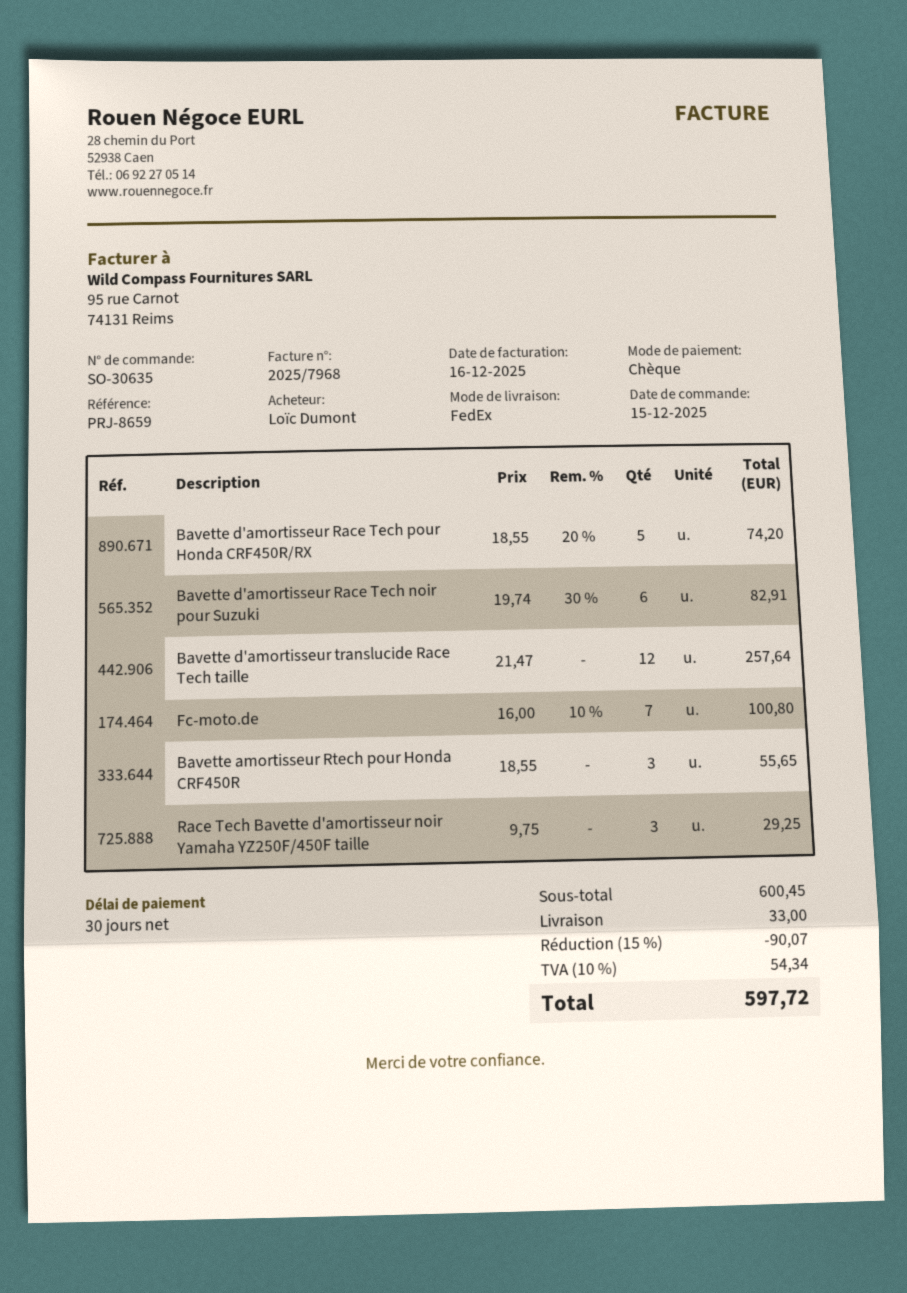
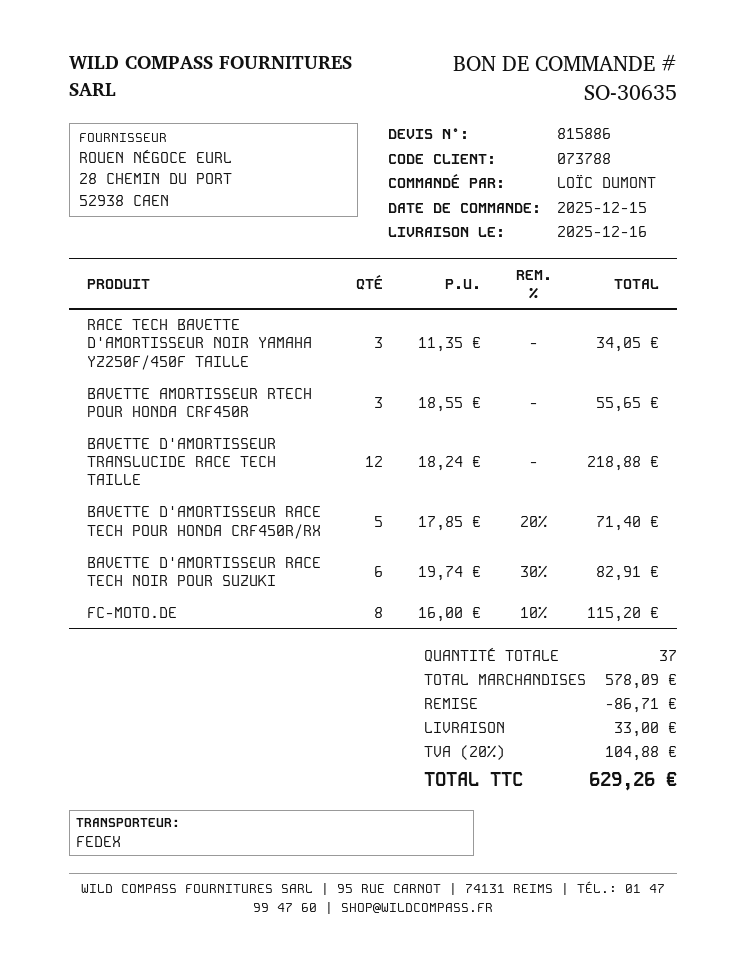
Bavette d'amortisseur Race Tech pour Honda CRF450R/RX: 5 x 18.55 - 20% = 74.20 -> 5 x 17.85 - 20% = 71.40
Bavette d'amortisseur translucide Race Tech taille: 12 x 21.47 = 257.64 -> 12 x 18.24 = 218.88
Fc-moto.de: 7 x 16.00 - 10% = 100.80 -> 8 x 16.00 - 10% = 115.20
Race Tech Bavette d'amortisseur noir Yamaha YZ250F/450F taille: 3 x 9.75 = 29.25 -> 3 x 11.35 = 34.05
subtotal: 600.45 -> 578.09
discount: 90.07 -> 86.71
tax: 10% = 54.34 -> 20% = 104.88
total: 597.72 -> 629.26

